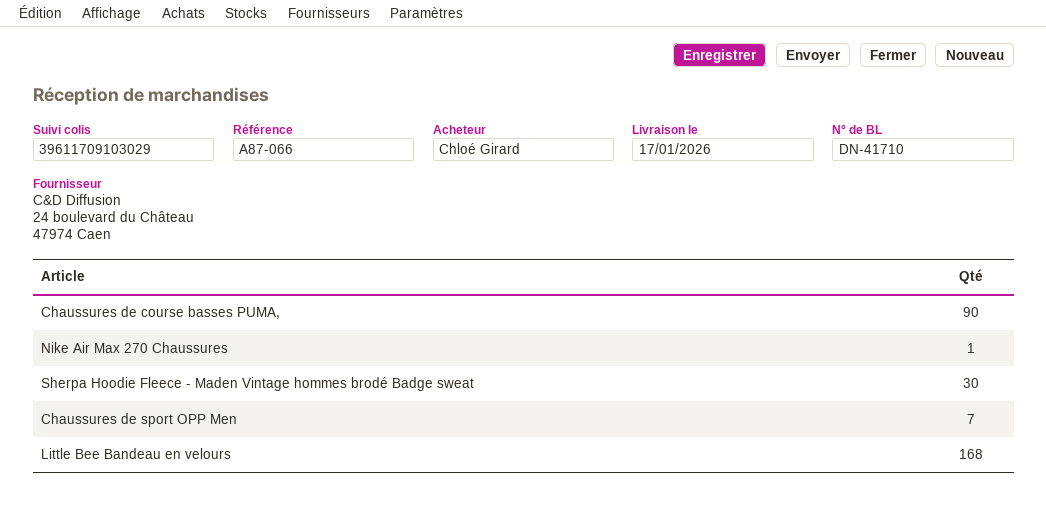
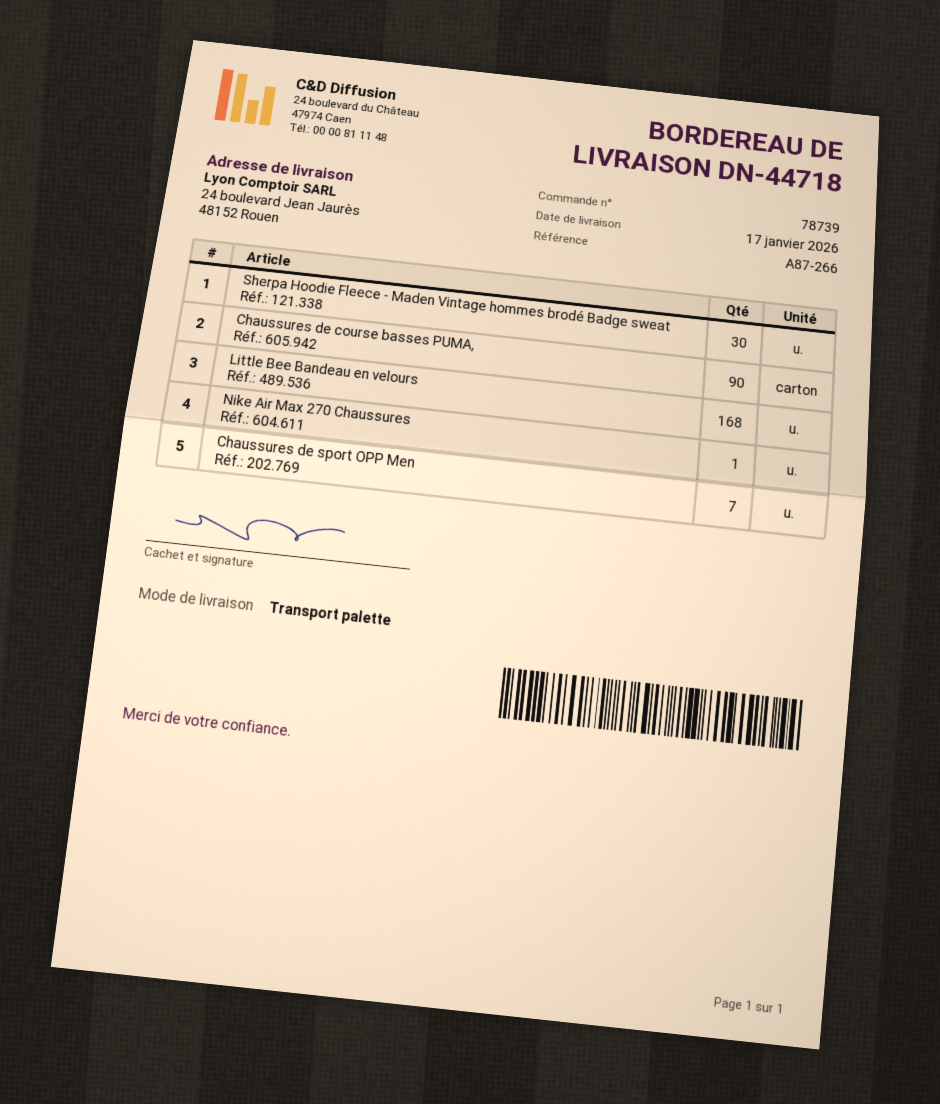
delivery note number: DN-41710 -> DN-44718
reference: A87-066 -> A87-266

